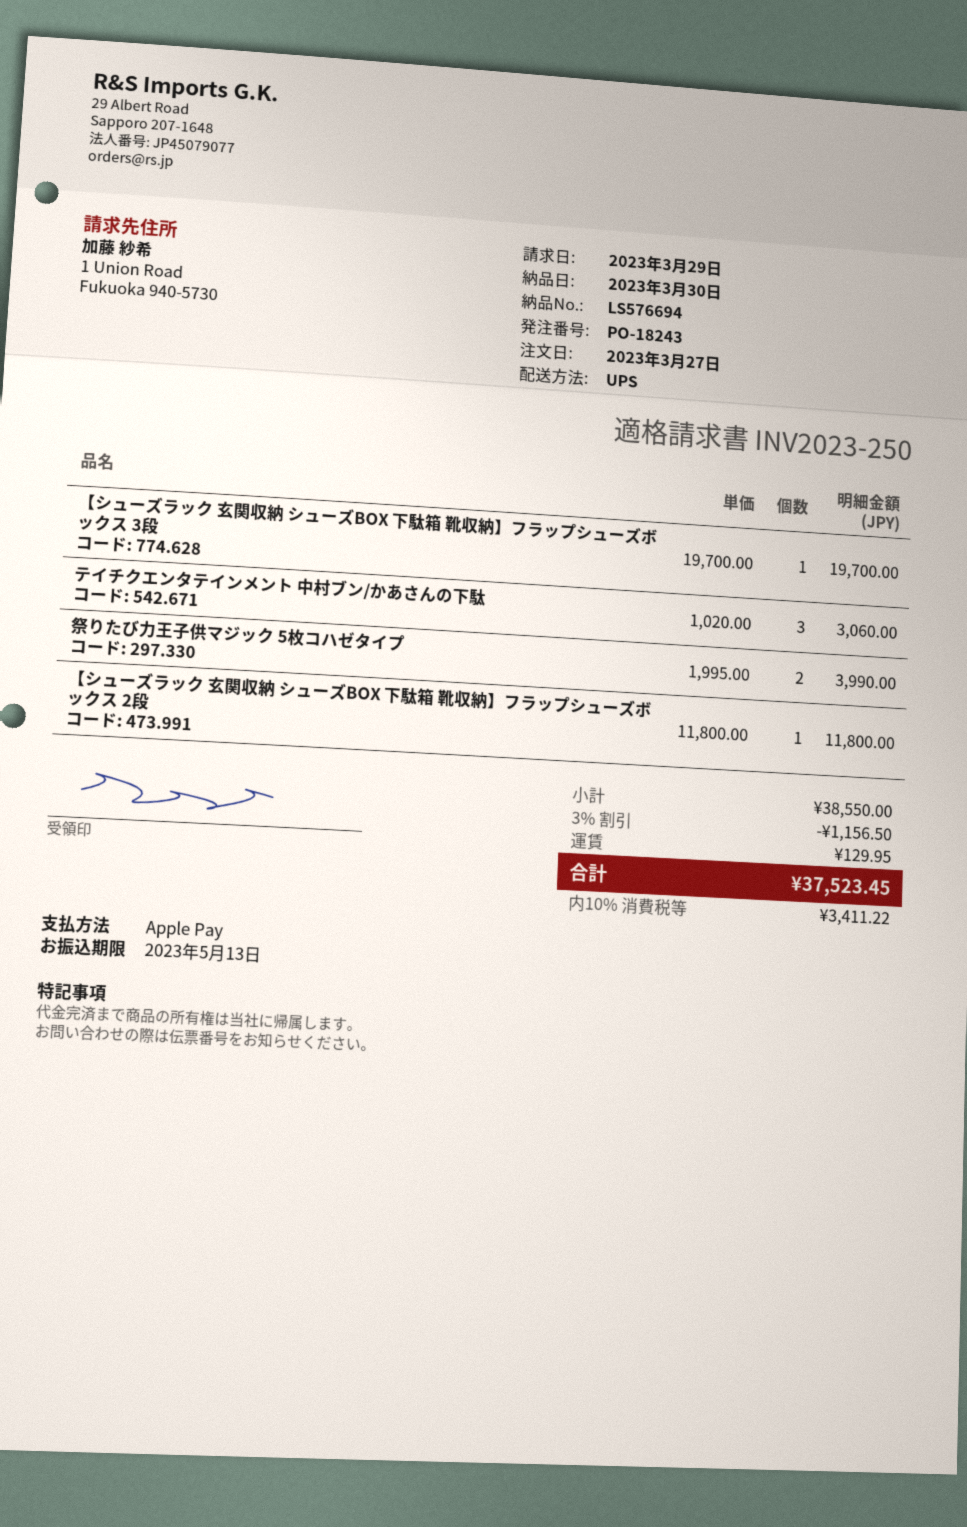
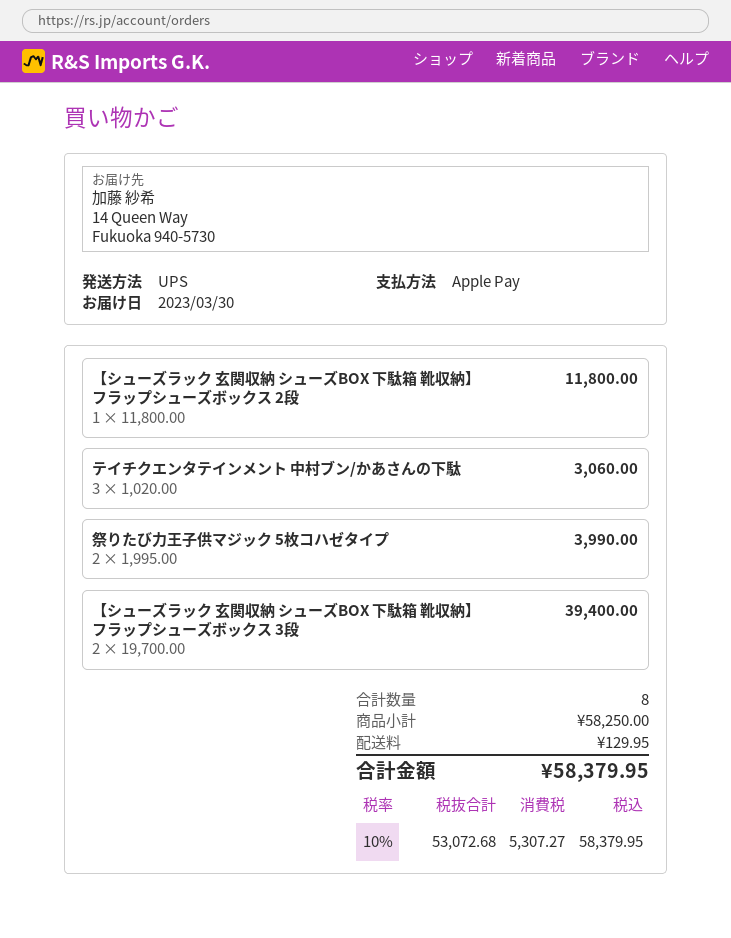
【シューズラック 玄関収納 シューズBOX 下駄箱 靴収納】フラップシューズボックス 3段: 1 x 19700.00 = 19700.00 -> 2 x 19700.00 = 39400.00
subtotal: 38550.00 -> 58250.00
discount: 3% = 1156.50 -> none
tax: 10% = 3411.22 -> 10% = 5307.27
total: 37523.45 -> 58379.95

